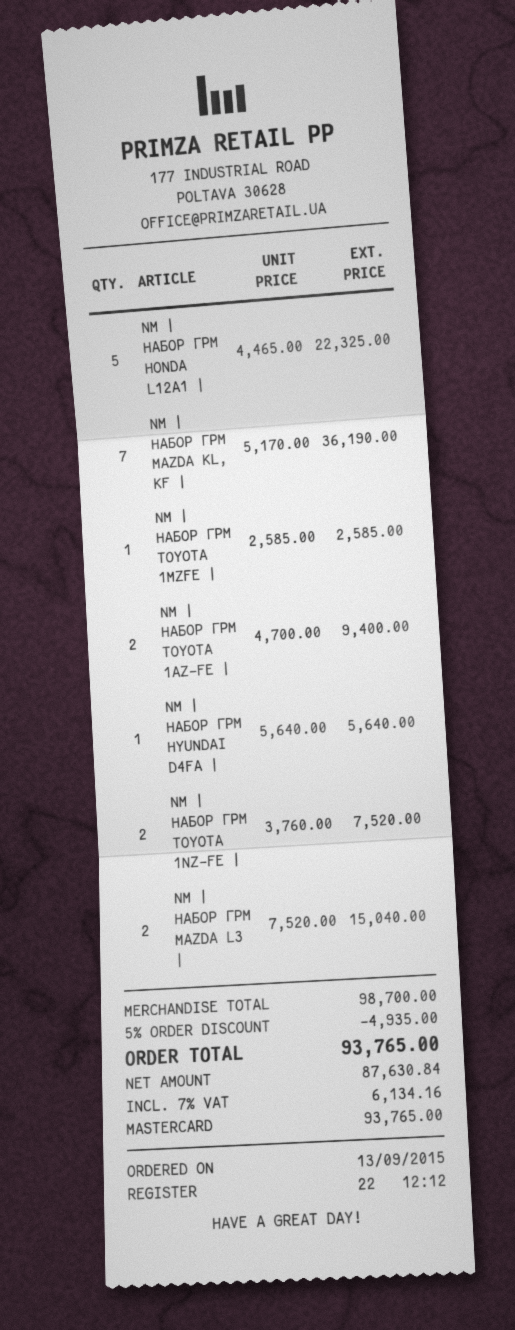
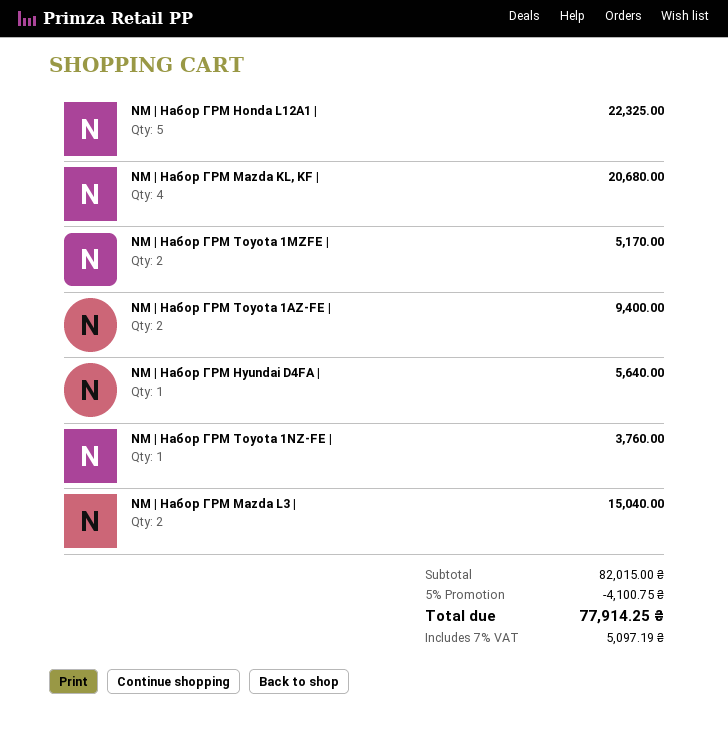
NM | НАБОР ГРМ MAZDA KL, KF |: 7 for 36190.00 -> 4 for 20680.00
NM | НАБОР ГРМ TOYOTA 1MZFE |: 1 for 2585.00 -> 2 for 5170.00
NM | НАБОР ГРМ TOYOTA 1NZ-FE |: 2 for 7520.00 -> 1 for 3760.00
subtotal: 98700.00 -> 82015.00
discount: 5% = 4935.00 -> 5% = 4100.75
tax: 7% = 6134.16 -> 7% = 5097.19
total: 93765.00 -> 77914.25

